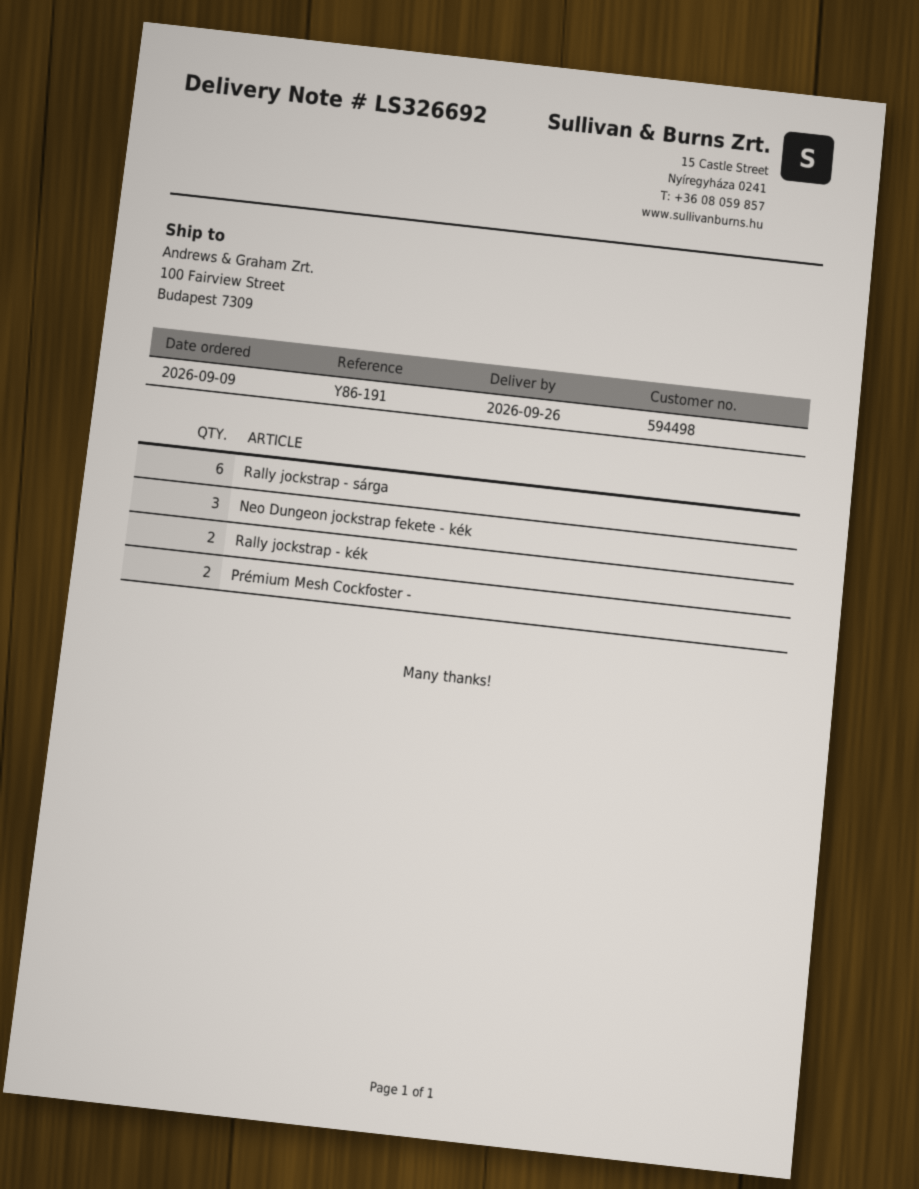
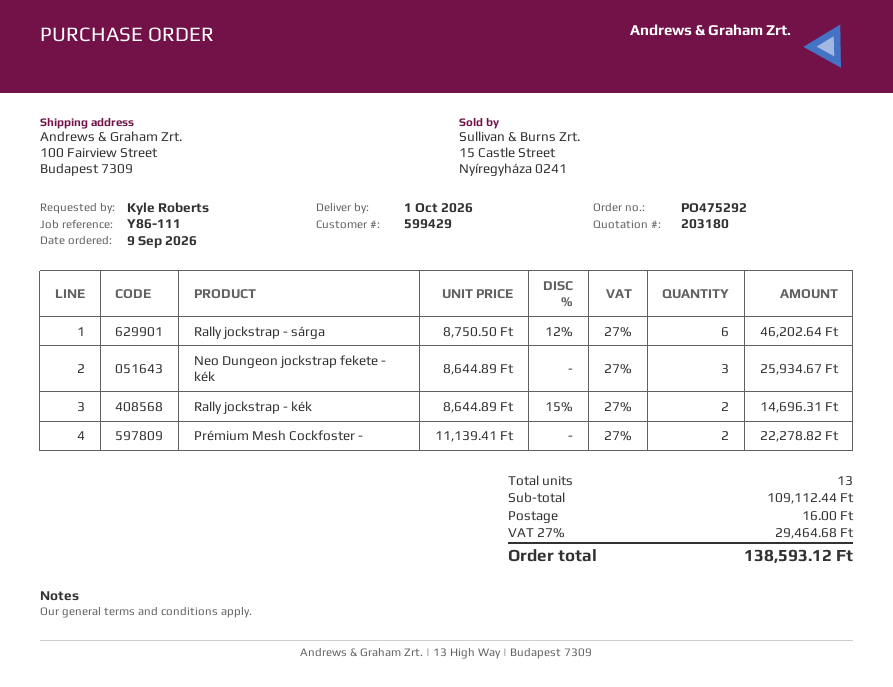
delivery date: 2026-09-26 -> 2026-10-01
customer number: 594498 -> 599429
reference: Y86-191 -> Y86-111

